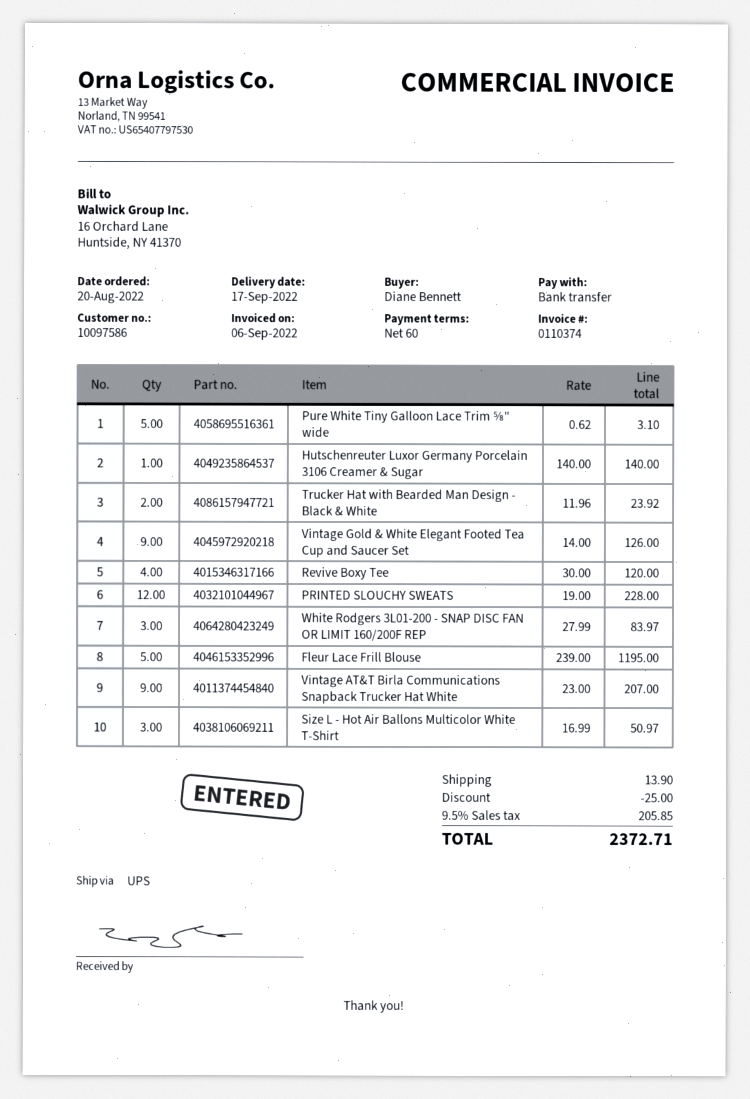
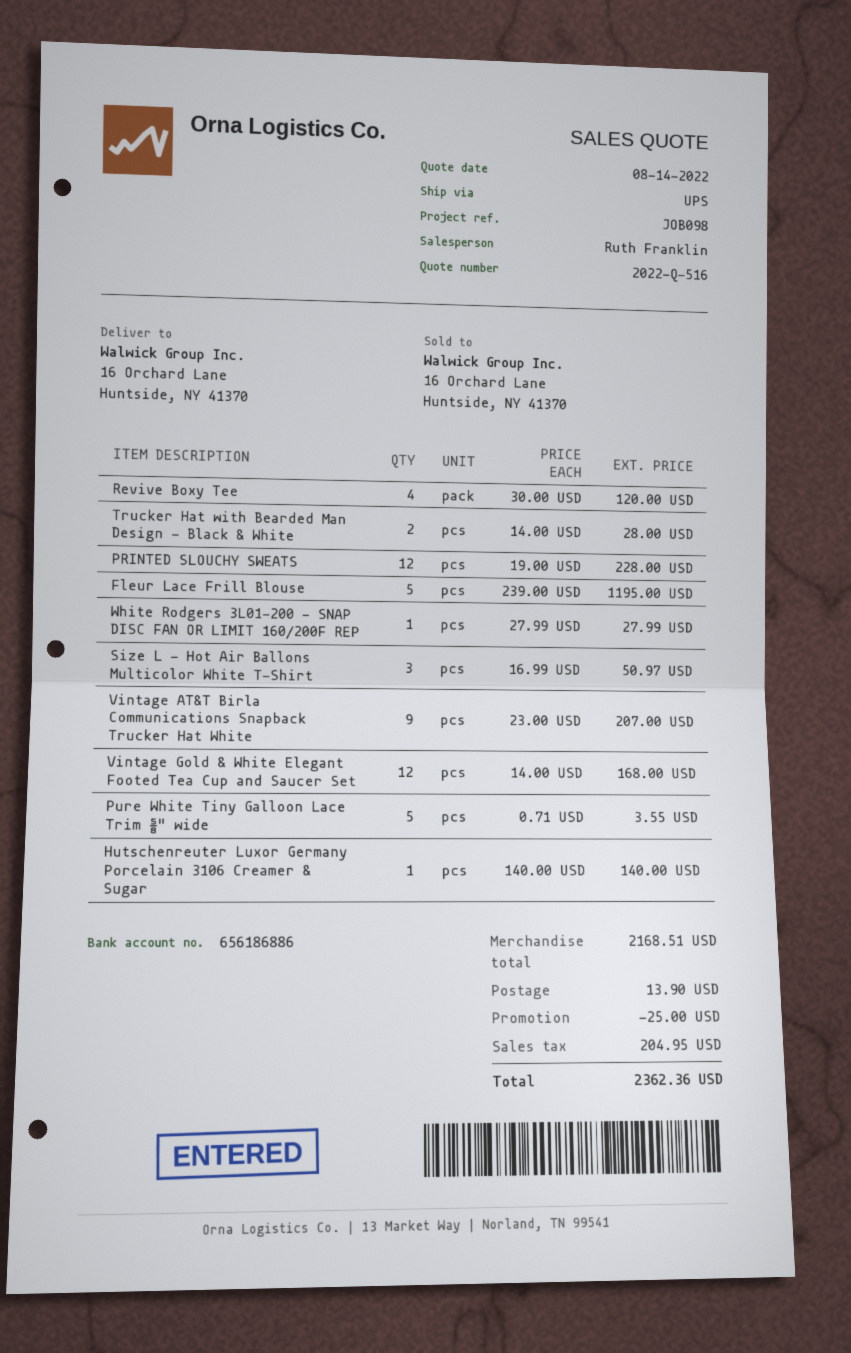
Pure White Tiny Galloon Lace Trim ⅝" wide: 5 x 0.62 = 3.10 -> 5 x 0.71 = 3.55
Trucker Hat with Bearded Man Design - Black & White: 2 x 11.96 = 23.92 -> 2 x 14.00 = 28.00
Vintage Gold & White Elegant Footed Tea Cup and Saucer Set: 9 x 14.00 = 126.00 -> 12 x 14.00 = 168.00
White Rodgers 3L01-200 - SNAP DISC FAN OR LIMIT 160/200F REP: 3 x 27.99 = 83.97 -> 1 x 27.99 = 27.99
tax: 205.85 -> 204.95
total: 2372.71 -> 2362.36

